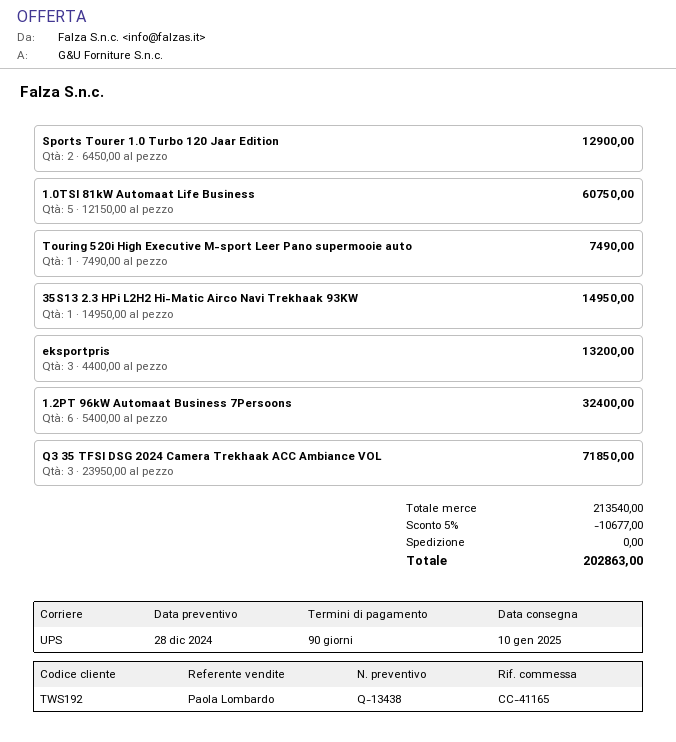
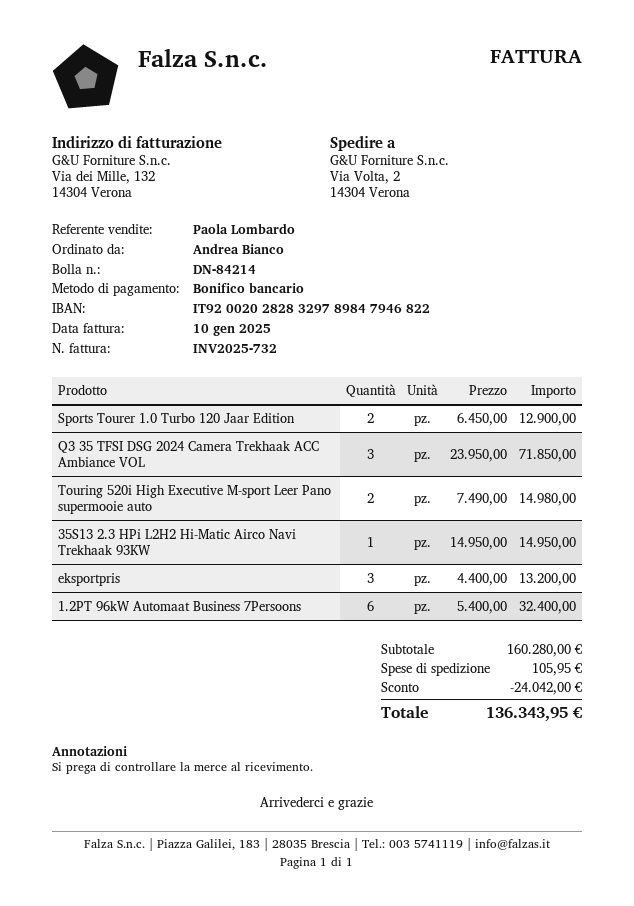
1.0TSI 81kW Automaat Life Business: 5 x 12150.00 = 60750.00 -> none
Touring 520i High Executive M-sport Leer Pano supermooie auto: 1 x 7490.00 = 7490.00 -> 2 x 7490.00 = 14980.00
subtotal: 213540.00 -> 160280.00
discount: 10677.00 -> 24042.00
shipping: 0.00 -> 105.95
total: 202863.00 -> 136343.95

